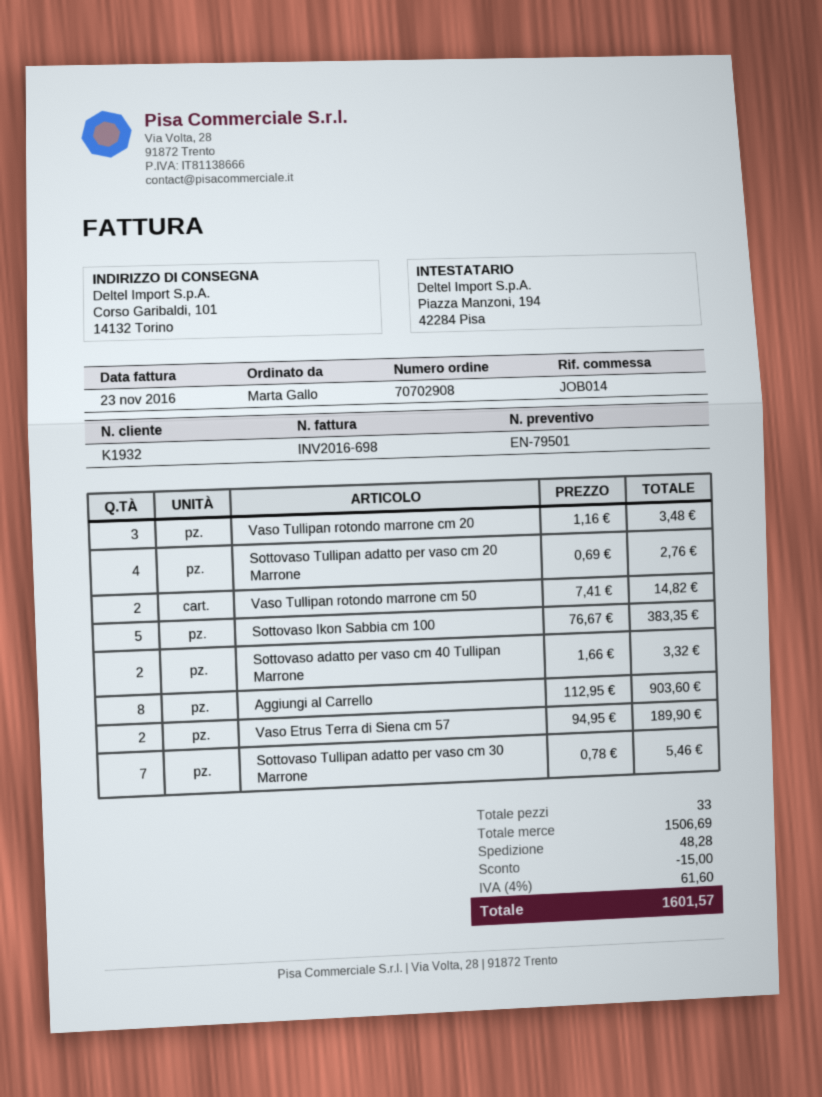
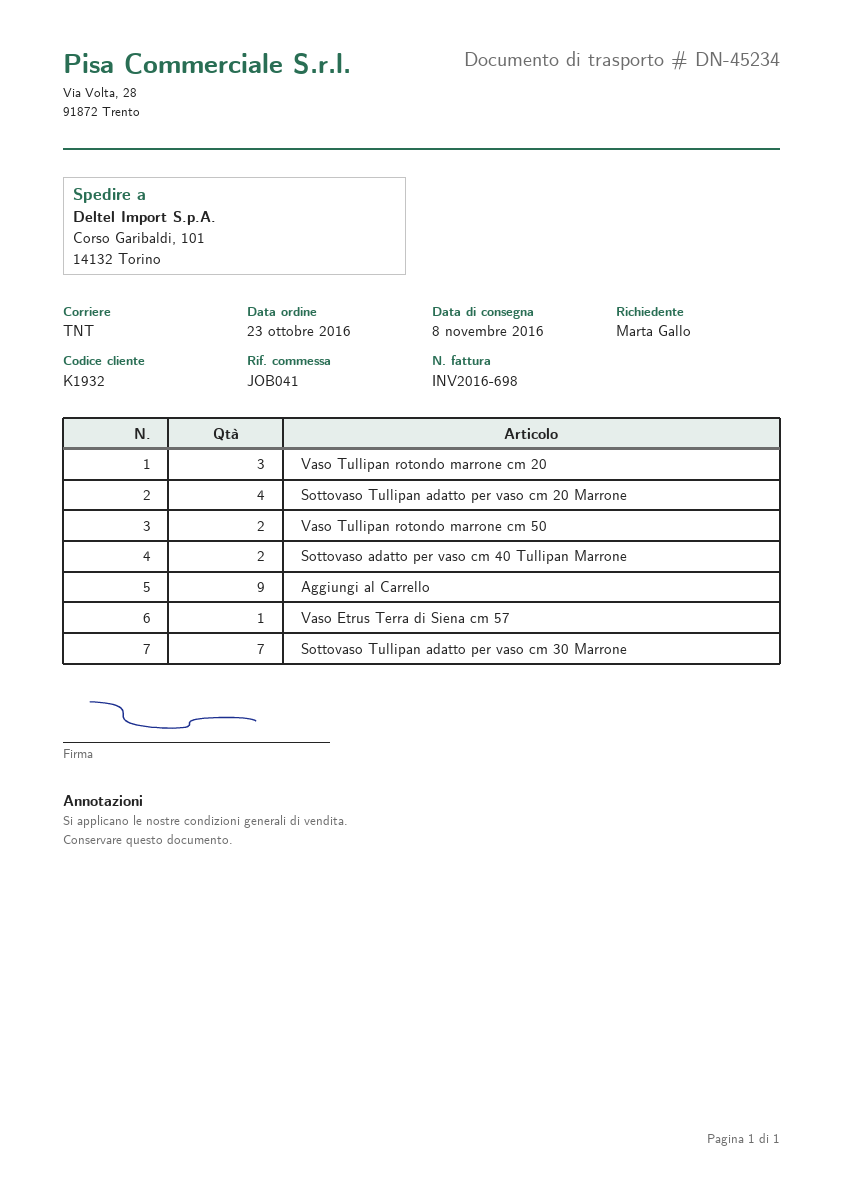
reference: JOB014 -> JOB041
Sottovaso Ikon Sabbia cm 100: 5 -> none
Aggiungi al Carrello: 8 -> 9
Vaso Etrus Terra di Siena cm 57: 2 -> 1

